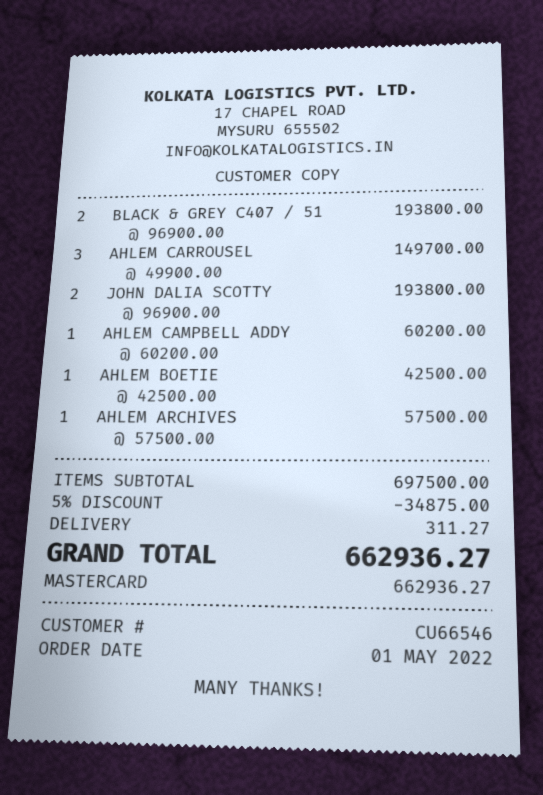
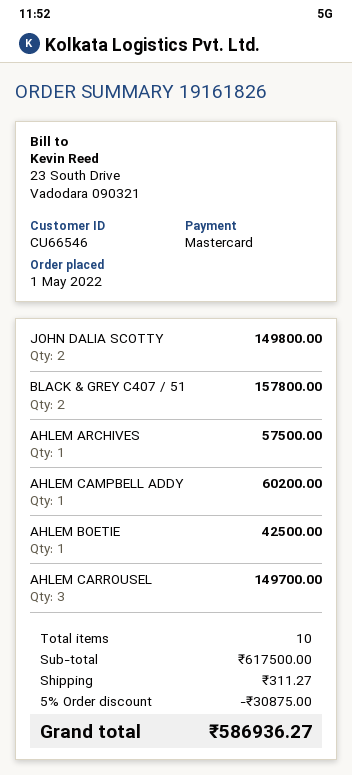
BLACK & GREY C407 / 51: 2 for 193800.00 -> 2 for 157800.00
JOHN DALIA SCOTTY: 2 for 193800.00 -> 2 for 149800.00
subtotal: 697500.00 -> 617500.00
discount: 5% = 34875.00 -> 5% = 30875.00
total: 662936.27 -> 586936.27

